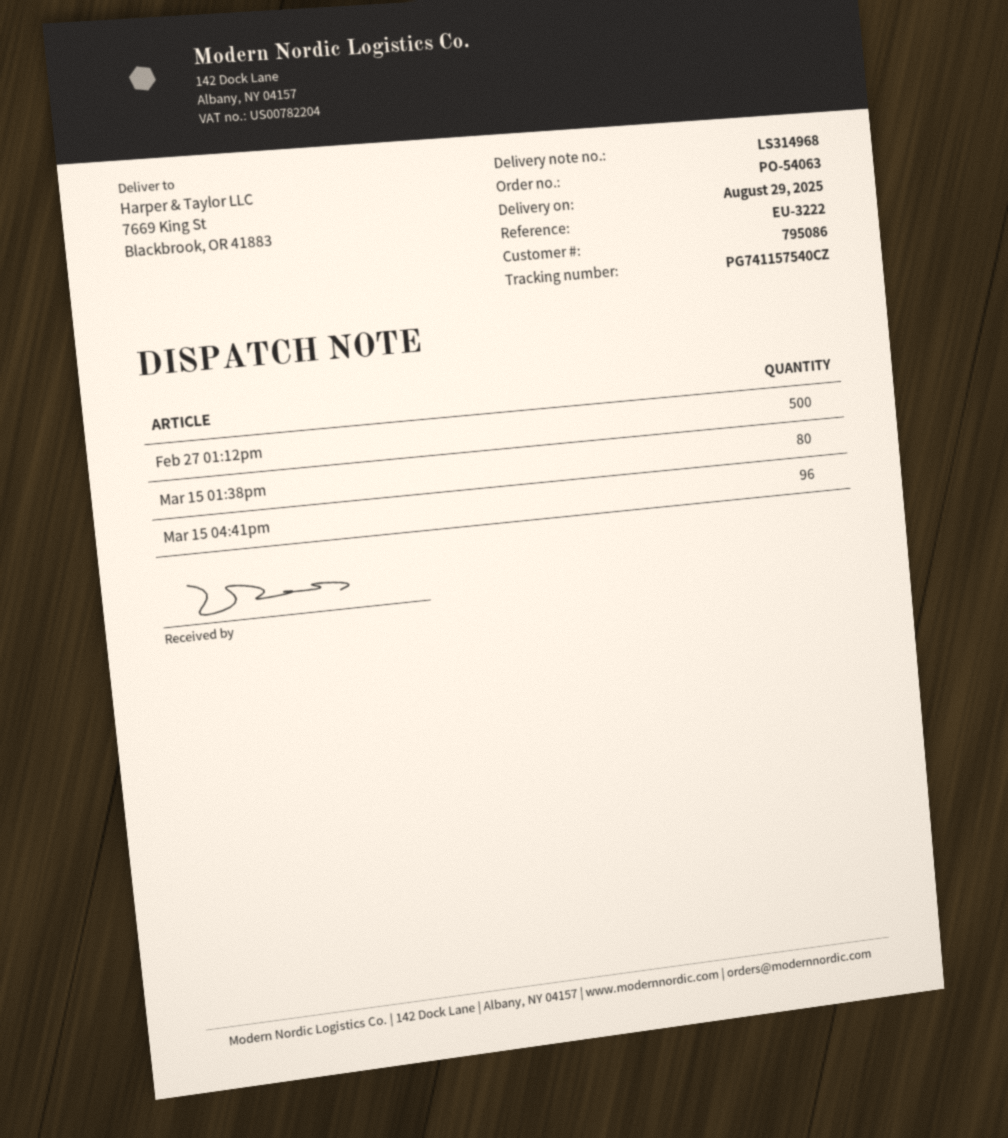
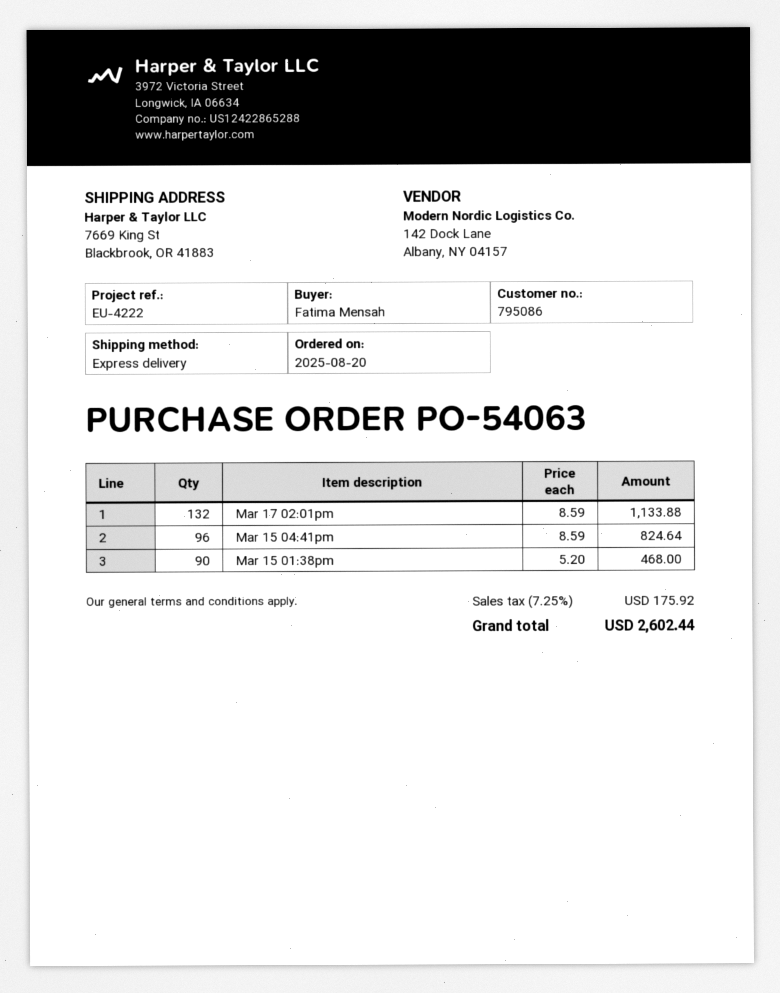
reference: EU-3222 -> EU-4222
Feb 27 01:12pm: 500 -> none
Mar 15 01:38pm: 80 -> 90
Mar 17 02:01pm: none -> 132

